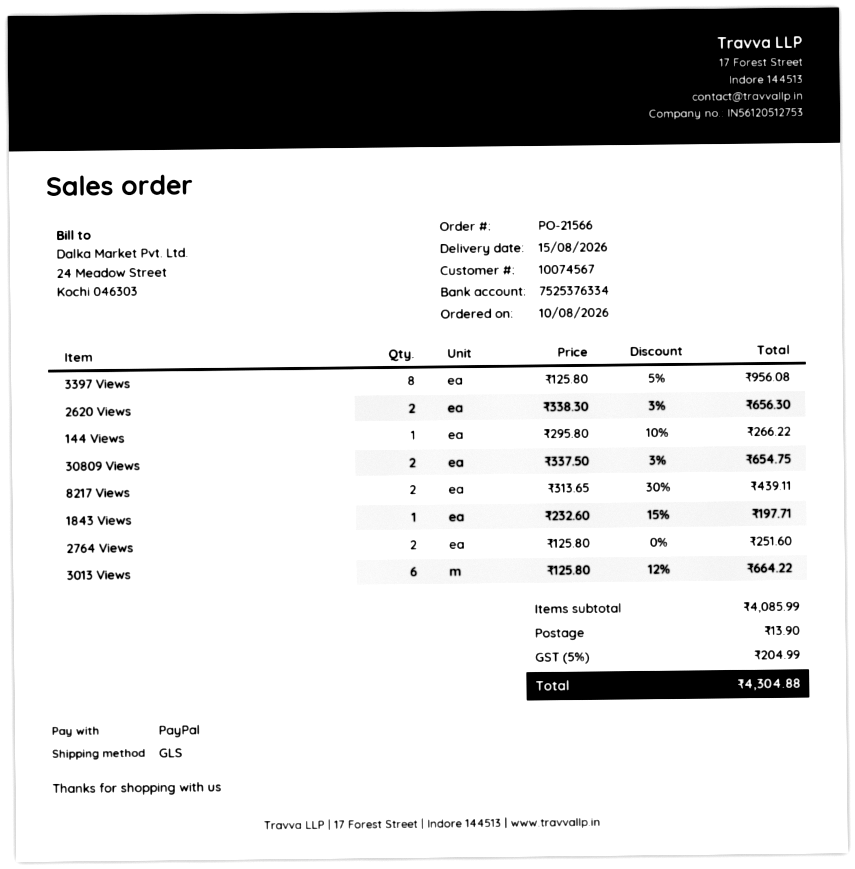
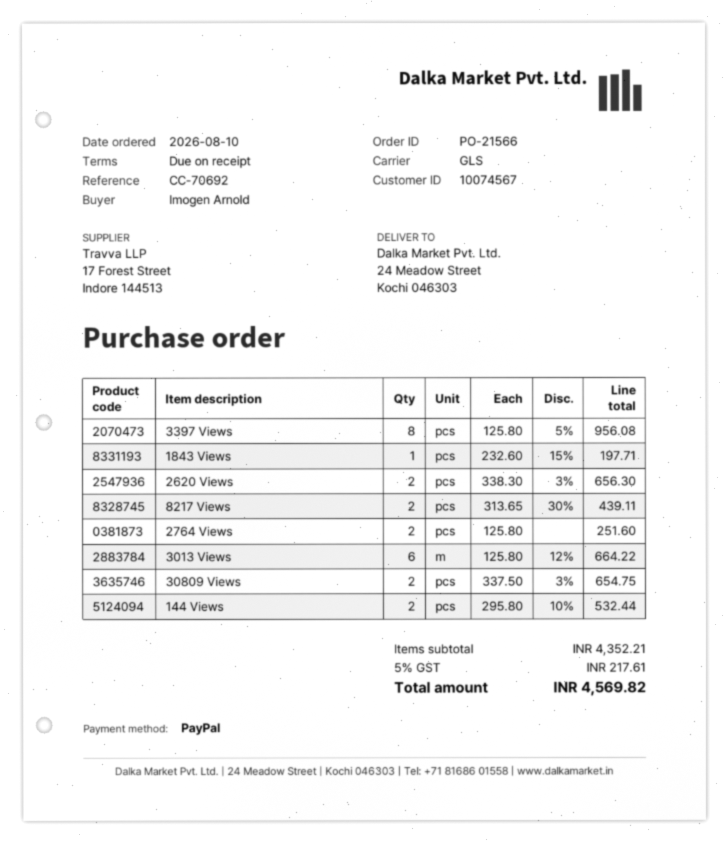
144 Views: 1 x 295.80 - 10% = 266.22 -> 2 x 295.80 - 10% = 532.44
subtotal: 4085.99 -> 4352.21
shipping: 13.90 -> none
tax: 5% = 204.99 -> 5% = 217.61
total: 4304.88 -> 4569.82

